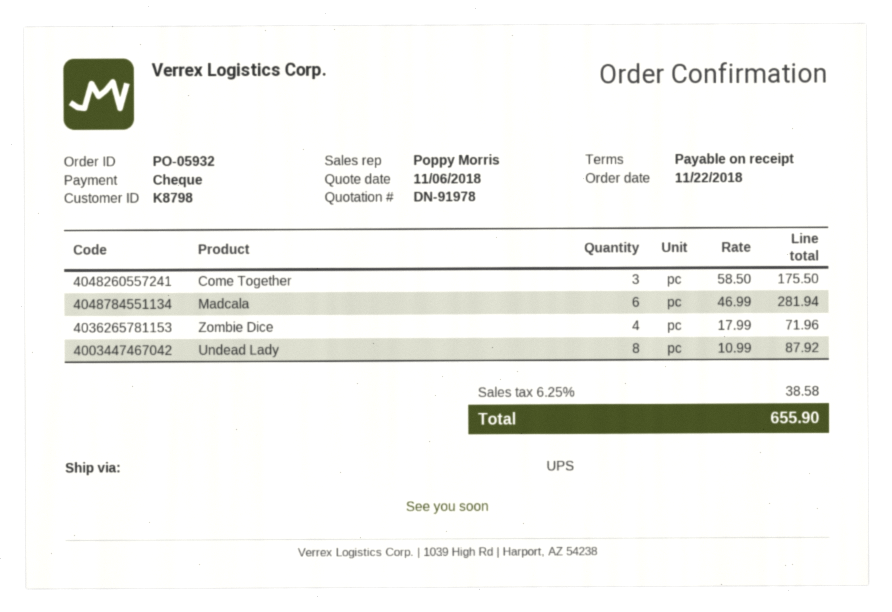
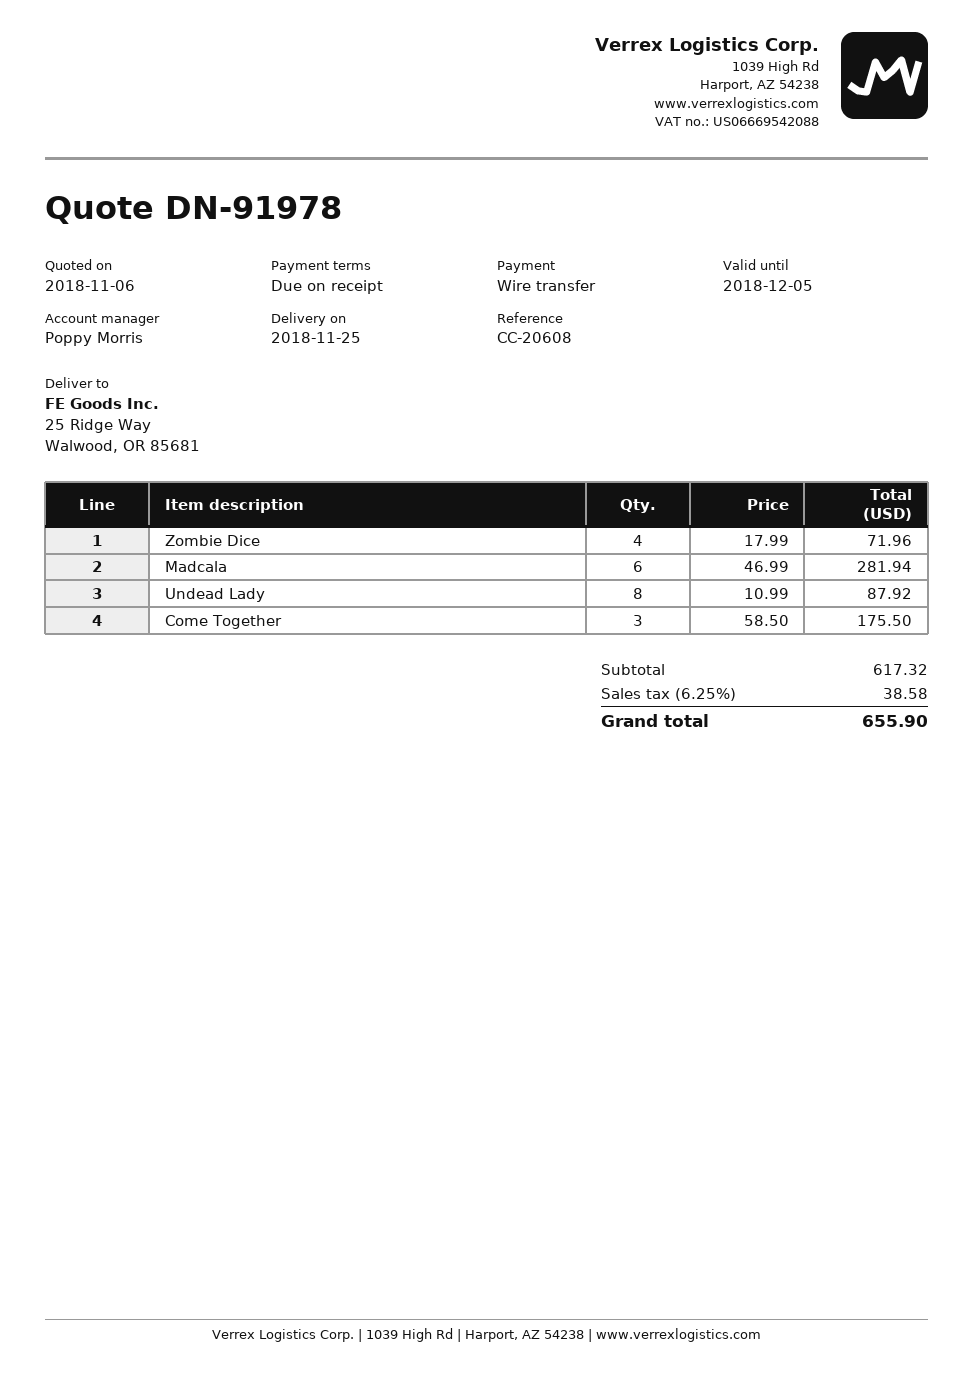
payment method: cheque -> bank transfer

